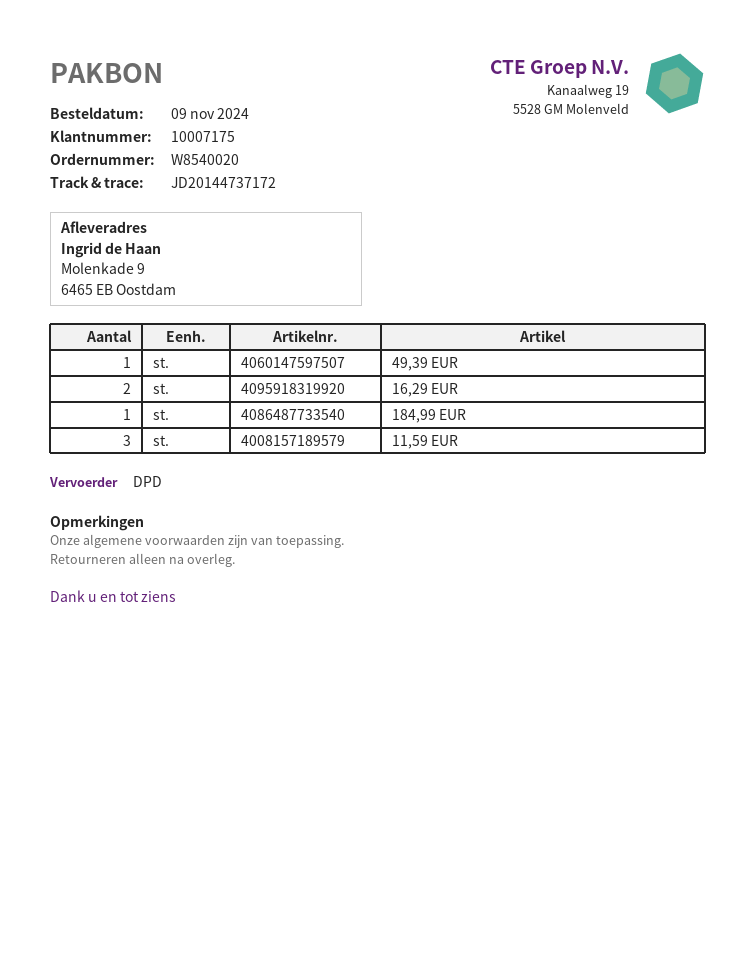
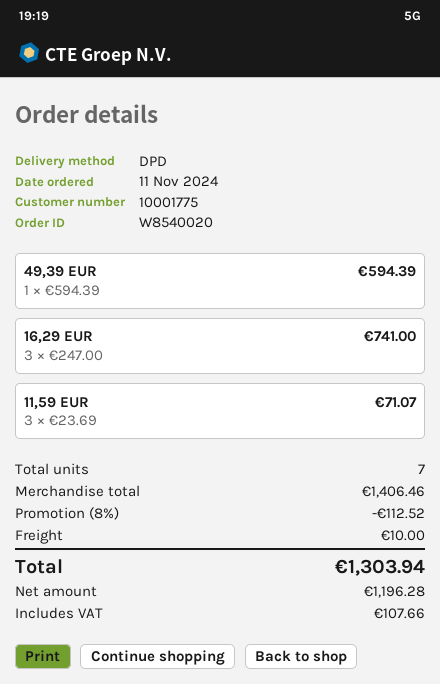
order date: 2024-11-09 -> 2024-11-11
customer number: 10007175 -> 10001775
16,29 EUR: 2 -> 3
184,99 EUR: 1 -> none

